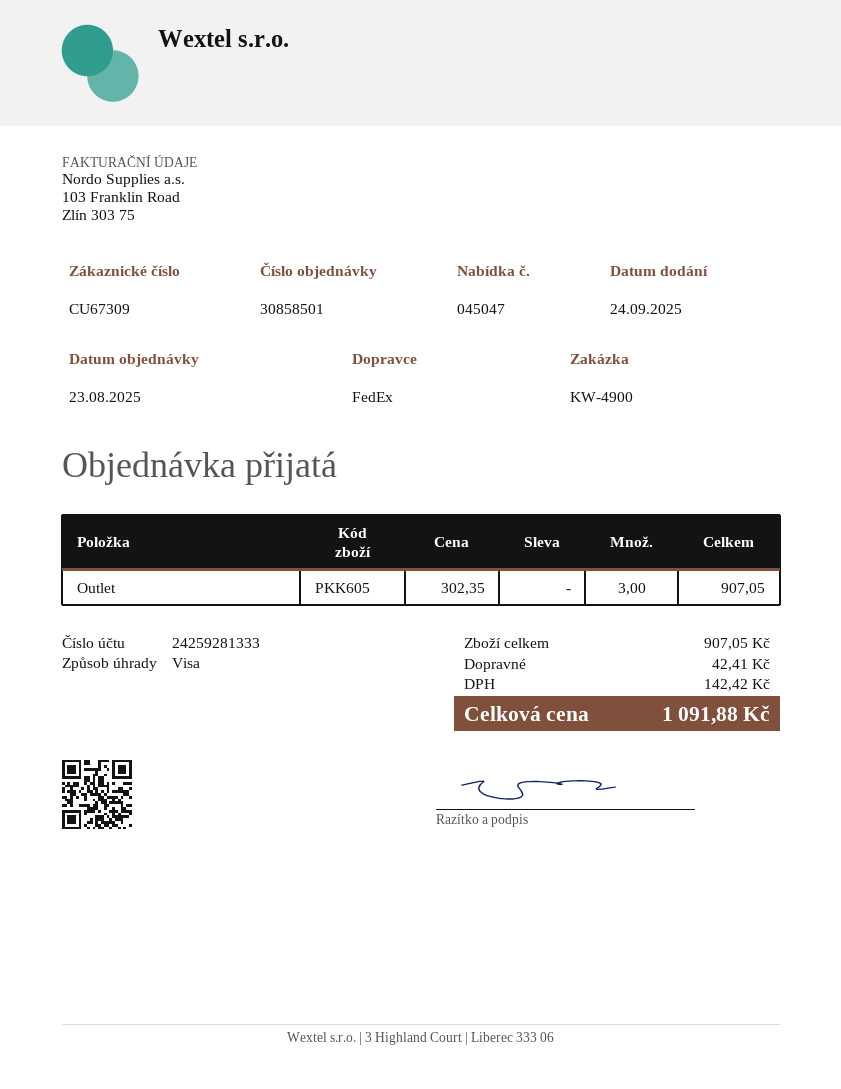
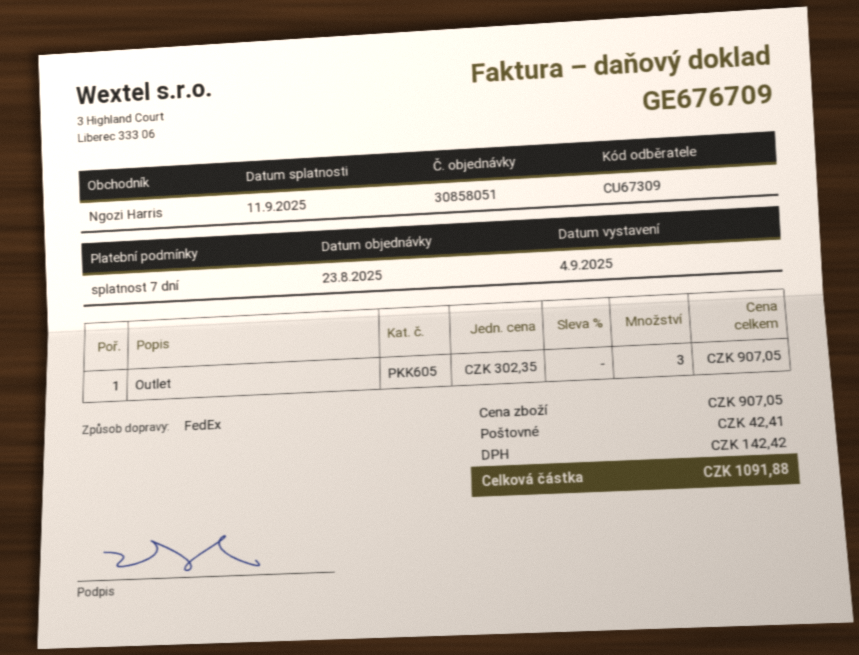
order number: 30858501 -> 30858051

